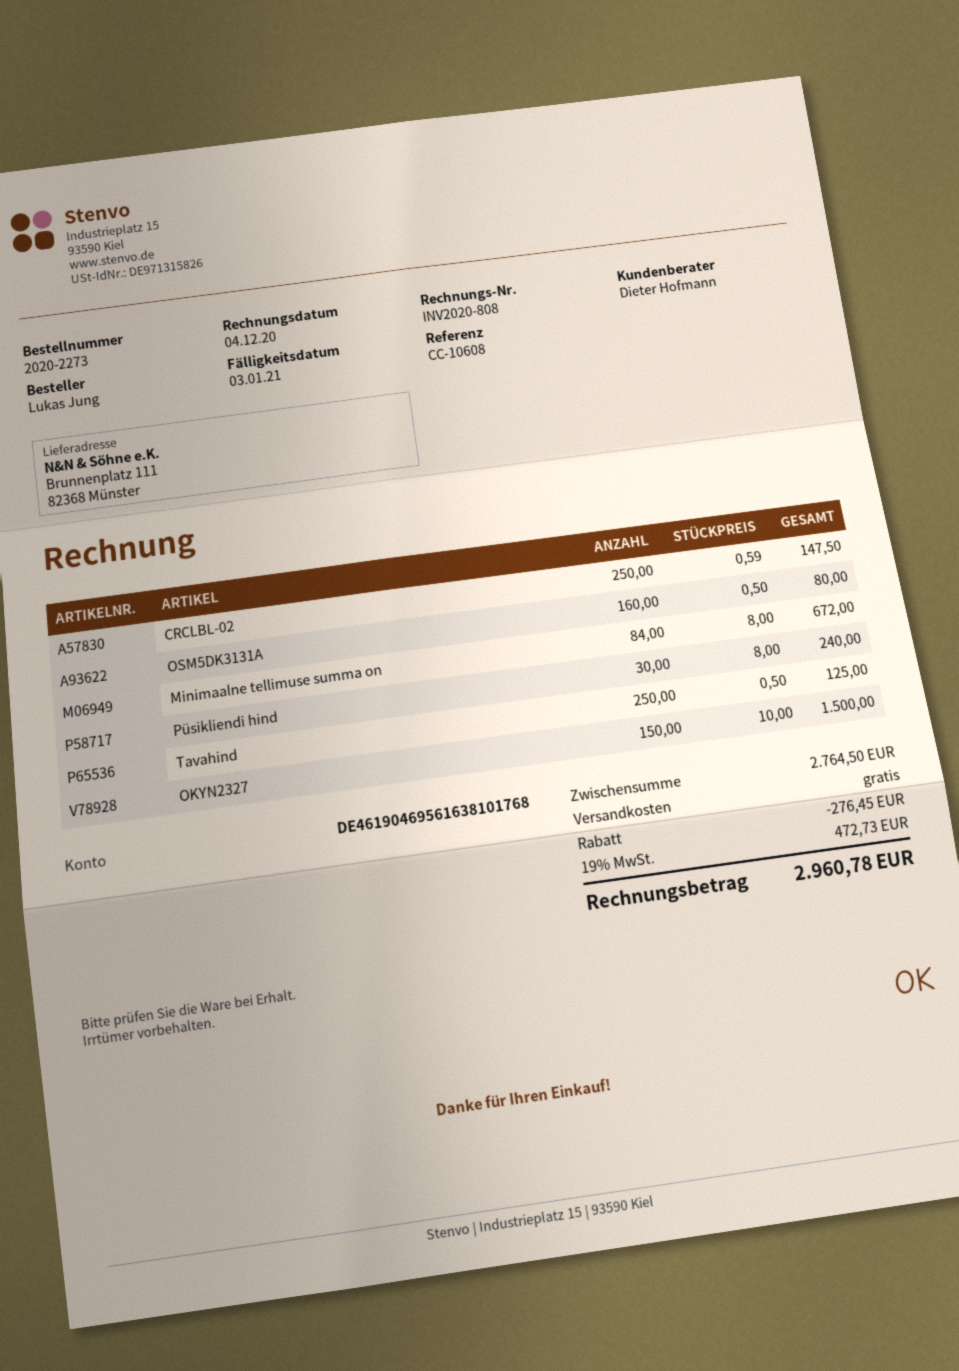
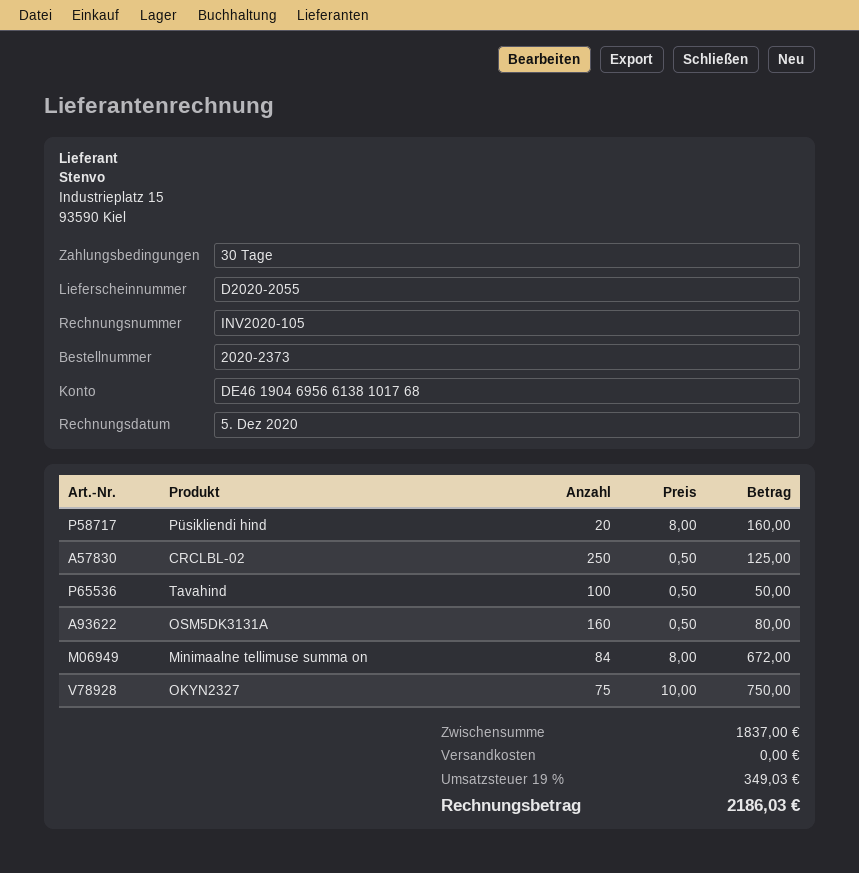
order number: 2020-2273 -> 2020-2373
invoice number: INV2020-808 -> INV2020-105
invoice date: 2020-12-04 -> 2020-12-05
bank account: DE46190469561638101768 -> DE46190469566138101768
CRCLBL-02: 250 x 0.59 = 147.50 -> 250 x 0.50 = 125.00
Püsikliendi hind: 30 x 8.00 = 240.00 -> 20 x 8.00 = 160.00
Tavahind: 250 x 0.50 = 125.00 -> 100 x 0.50 = 50.00
OKYN2327: 150 x 10.00 = 1500.00 -> 75 x 10.00 = 750.00
subtotal: 2764.50 -> 1837.00
discount: 276.45 -> none
tax: 19% = 472.73 -> 19% = 349.03
total: 2960.78 -> 2186.03

